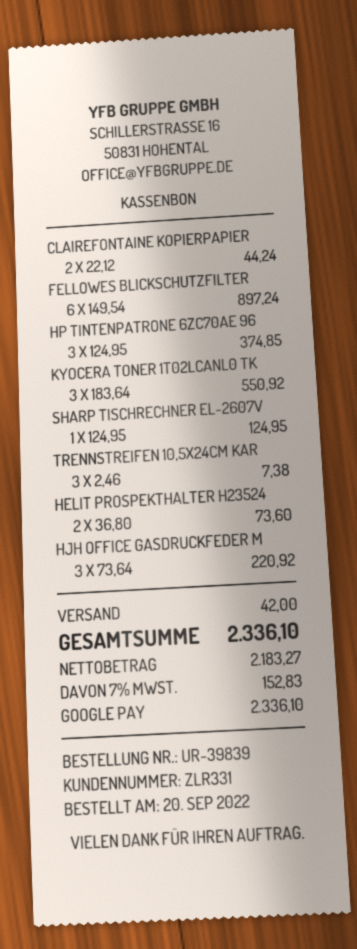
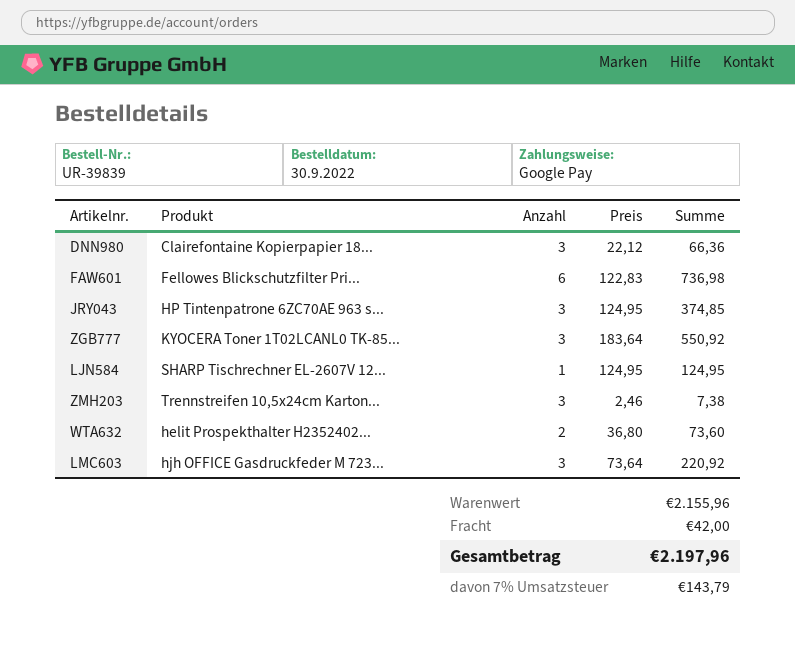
order date: 2022-09-20 -> 2022-09-30
CLAIREFONTAINE KOPIERPAPIER: 2 x 22.12 = 44.24 -> 3 x 22.12 = 66.36
FELLOWES BLICKSCHUTZFILTER: 6 x 149.54 = 897.24 -> 6 x 122.83 = 736.98
tax: 7% = 152.83 -> 7% = 143.79
total: 2336.10 -> 2197.96

